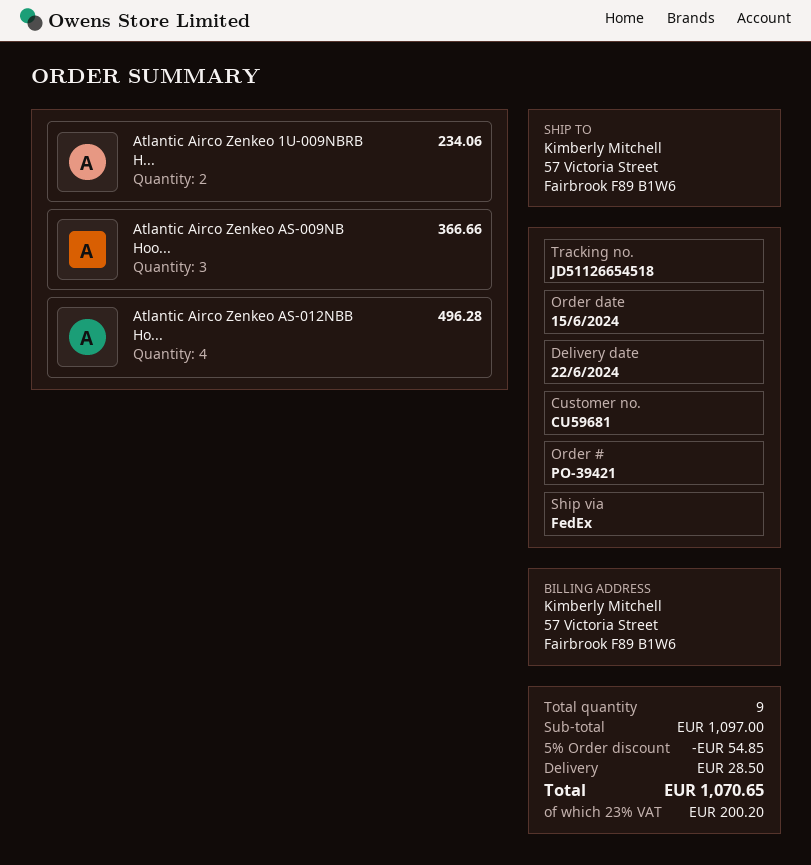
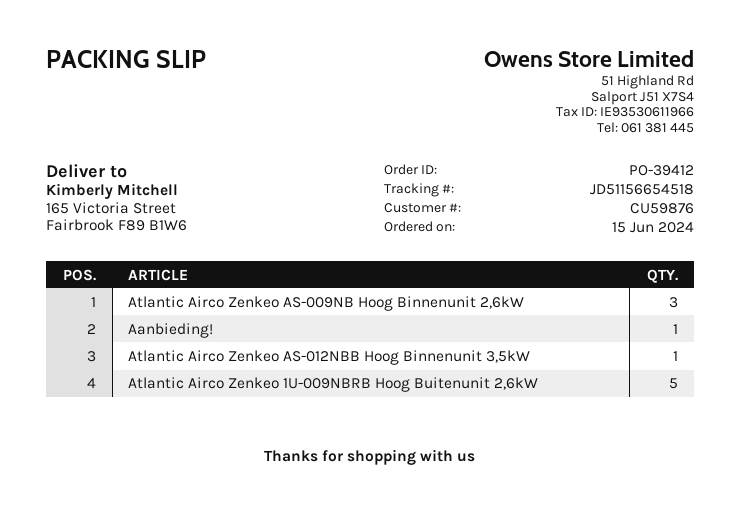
order number: PO-39421 -> PO-39412
customer number: CU59681 -> CU59876
tracking number: JD51126654518 -> JD51156654518
ship to: 57 Victoria Street, Fairbrook F89 B1W6 -> 165 Victoria Street, Fairbrook F89 B1W6
Atlantic Airco Zenkeo 1U-009NBRB H...: 2 -> 5
Atlantic Airco Zenkeo AS-012NBB Ho...: 4 -> 1
Aanbieding!: none -> 1

